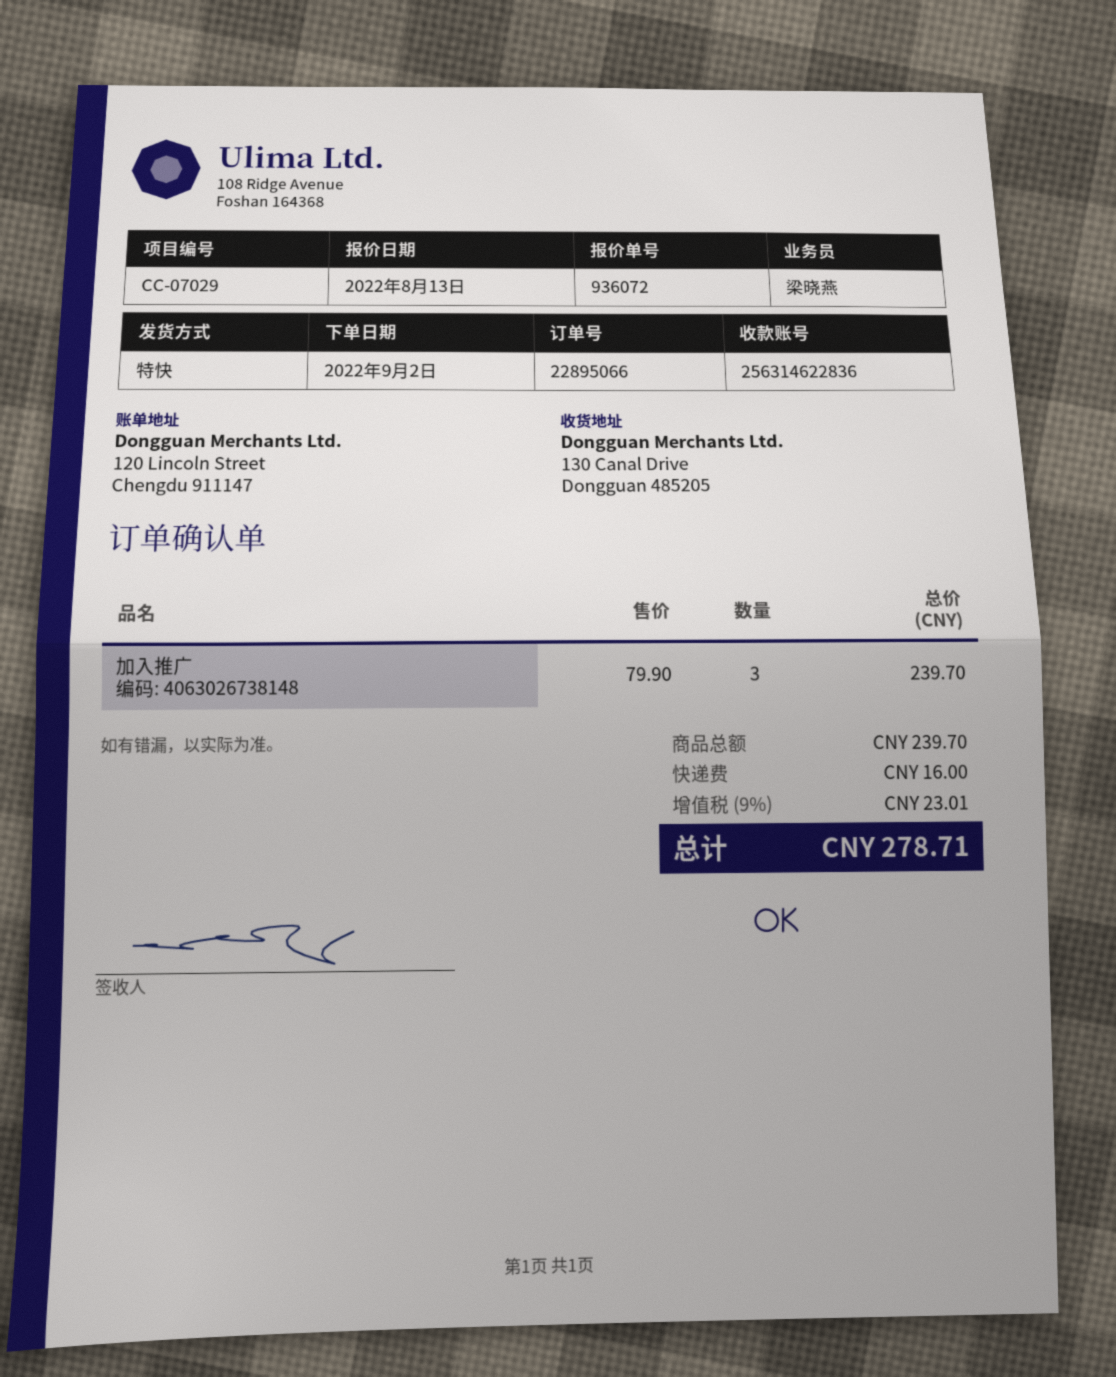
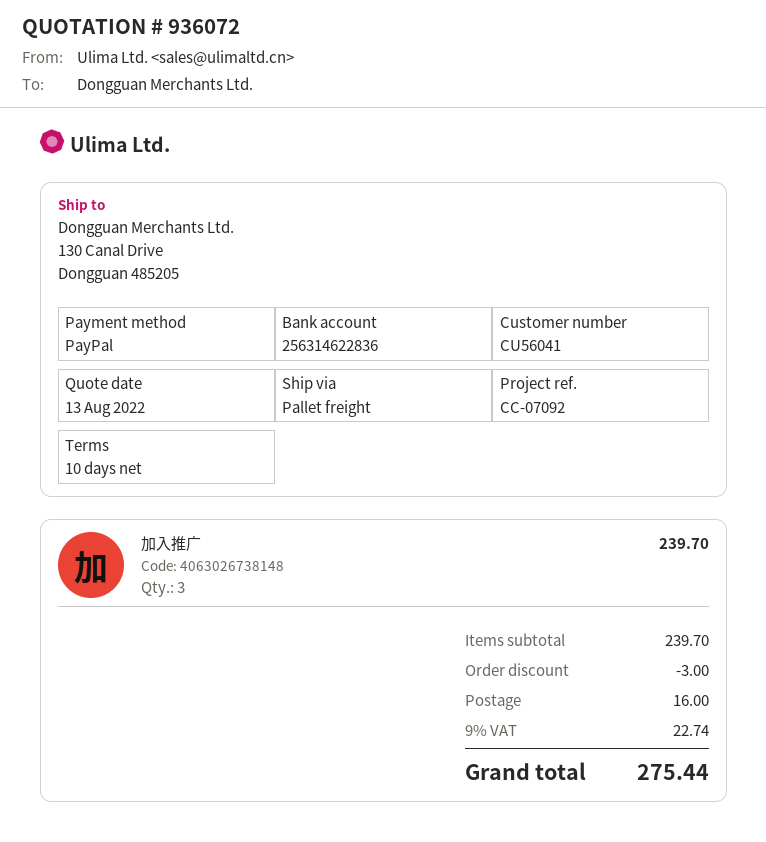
reference: CC-07029 -> CC-07092
shipping method: express -> pallet freight
discount: none -> 3.00
tax: 9% = 23.01 -> 9% = 22.74
total: 278.71 -> 275.44

